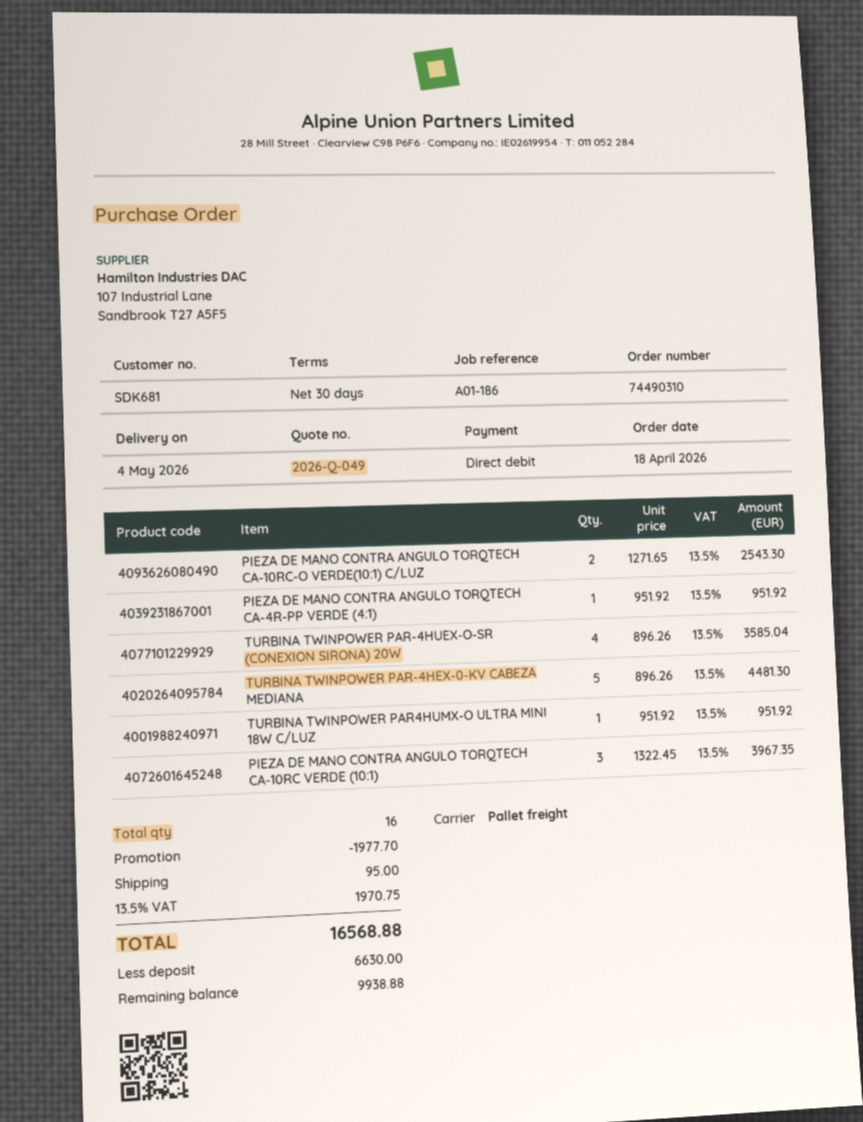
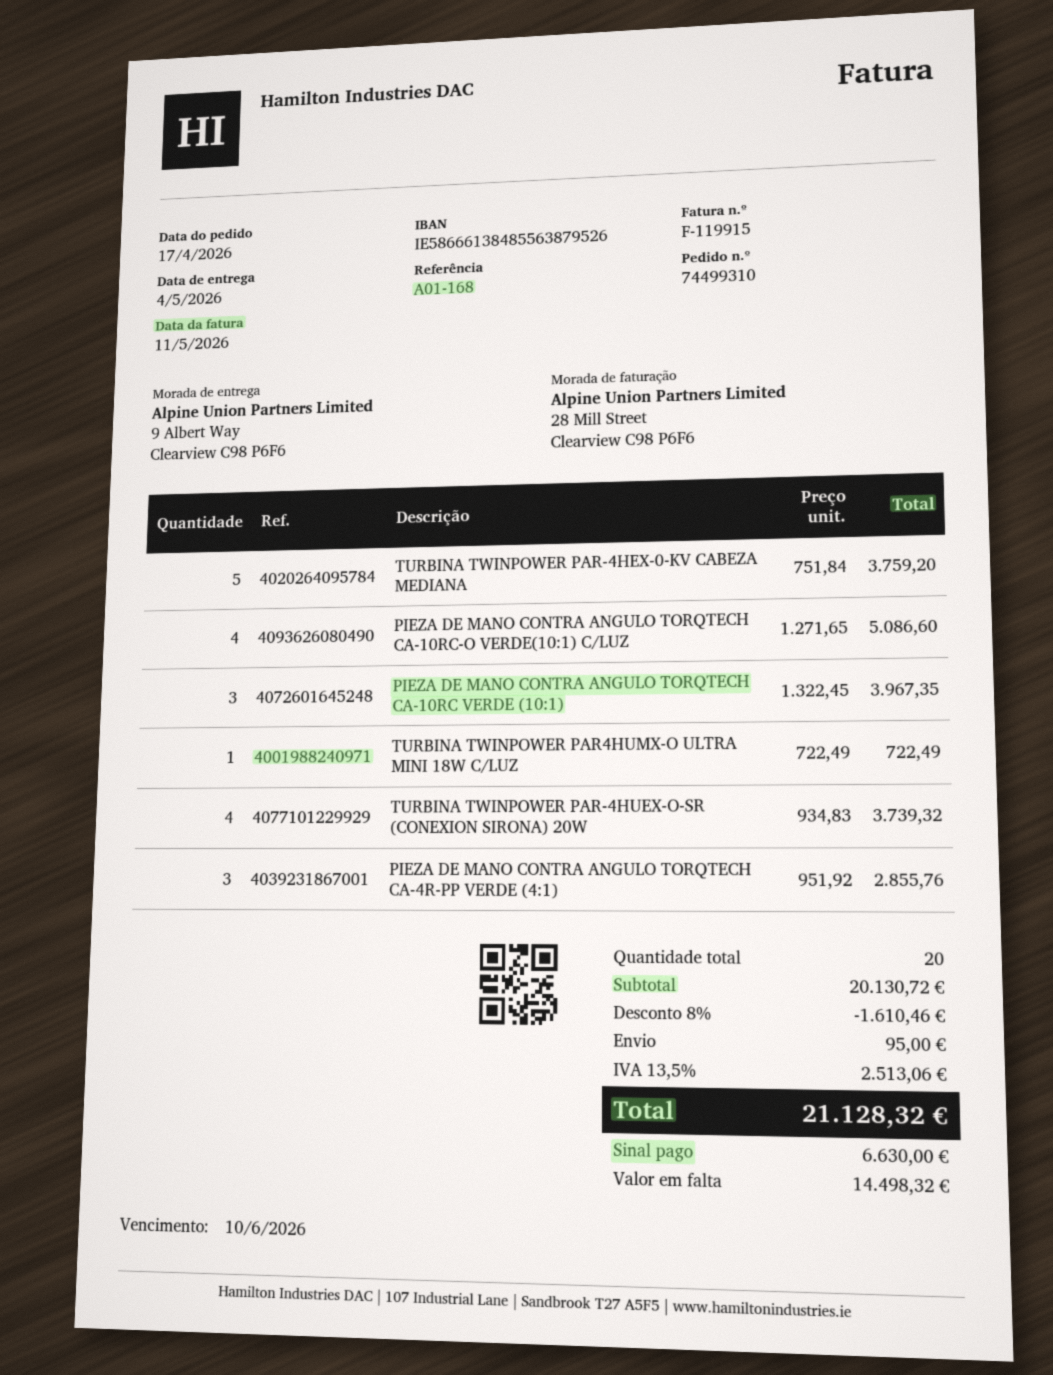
order number: 74490310 -> 74499310
order date: 2026-04-18 -> 2026-04-17
reference: A01-186 -> A01-168
PIEZA DE MANO CONTRA ANGULO TORQTECH CA-10RC-O VERDE(10:1) C/LUZ: 2 x 1271.65 = 2543.30 -> 4 x 1271.65 = 5086.60
PIEZA DE MANO CONTRA ANGULO TORQTECH CA-4R-PP VERDE (4:1): 1 x 951.92 = 951.92 -> 3 x 951.92 = 2855.76
TURBINA TWINPOWER PAR-4HUEX-O-SR (CONEXION SIRONA) 20W: 4 x 896.26 = 3585.04 -> 4 x 934.83 = 3739.32
TURBINA TWINPOWER PAR-4HEX-0-KV CABEZA MEDIANA: 5 x 896.26 = 4481.30 -> 5 x 751.84 = 3759.20
TURBINA TWINPOWER PAR4HUMX-O ULTRA MINI 18W C/LUZ: 1 x 951.92 = 951.92 -> 1 x 722.49 = 722.49
total quantity: 16 -> 20
discount: 1977.70 -> 1610.46
tax: 13.5% = 1970.75 -> 13.5% = 2513.06
total: 16568.88 -> 21128.32
balance: 9938.88 -> 14498.32

